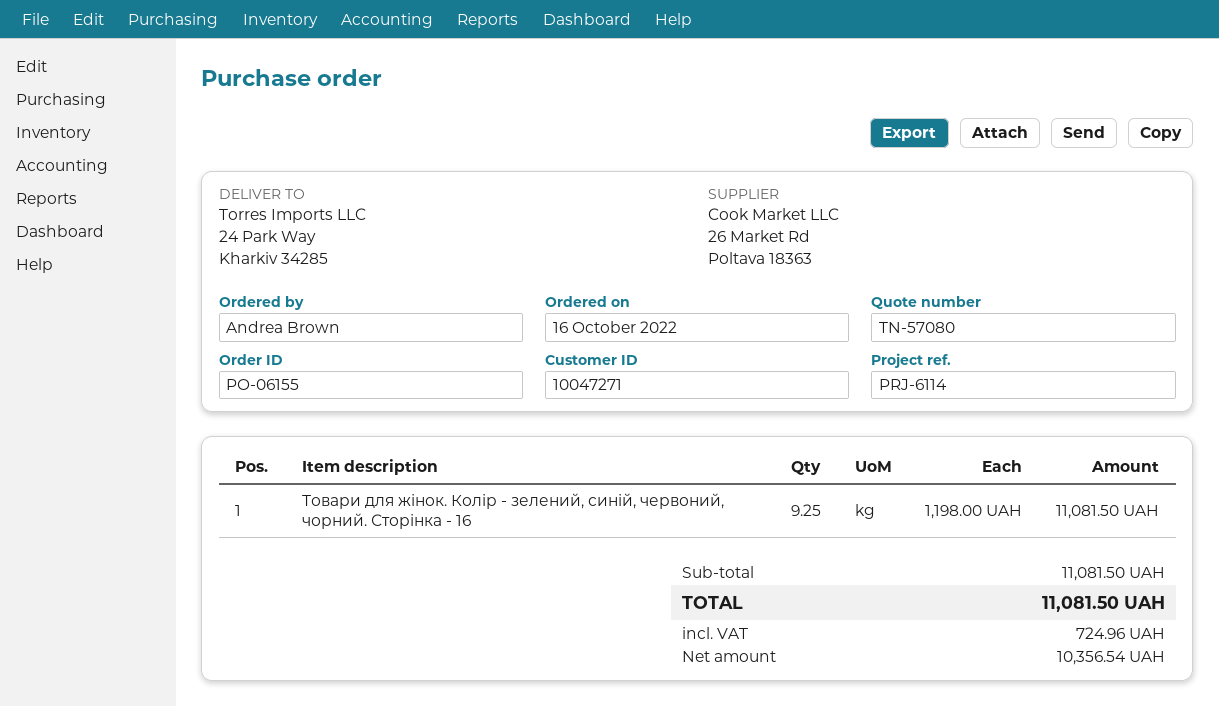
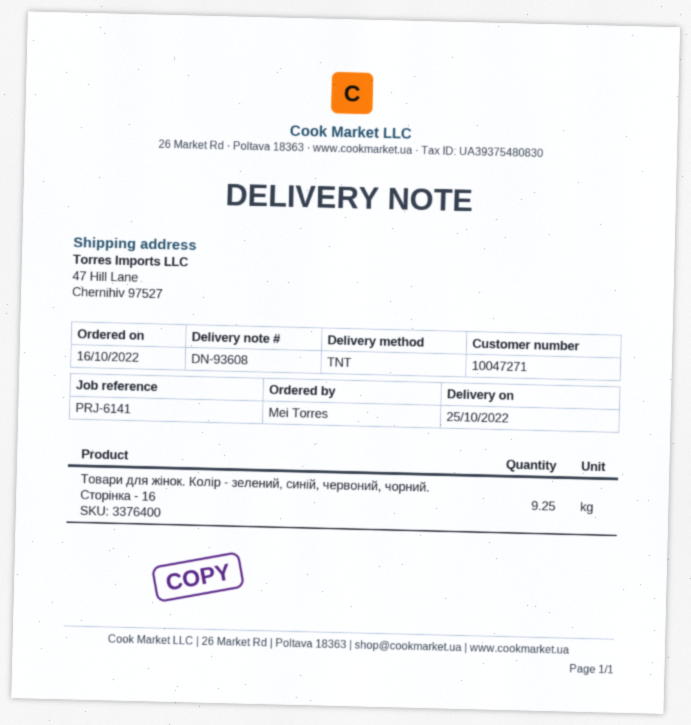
reference: PRJ-6114 -> PRJ-6141
ordered by: Andrea Brown -> Mei Torres
ship to: 24 Park Way, Kharkiv 34285 -> 47 Hill Lane, Chernihiv 97527

